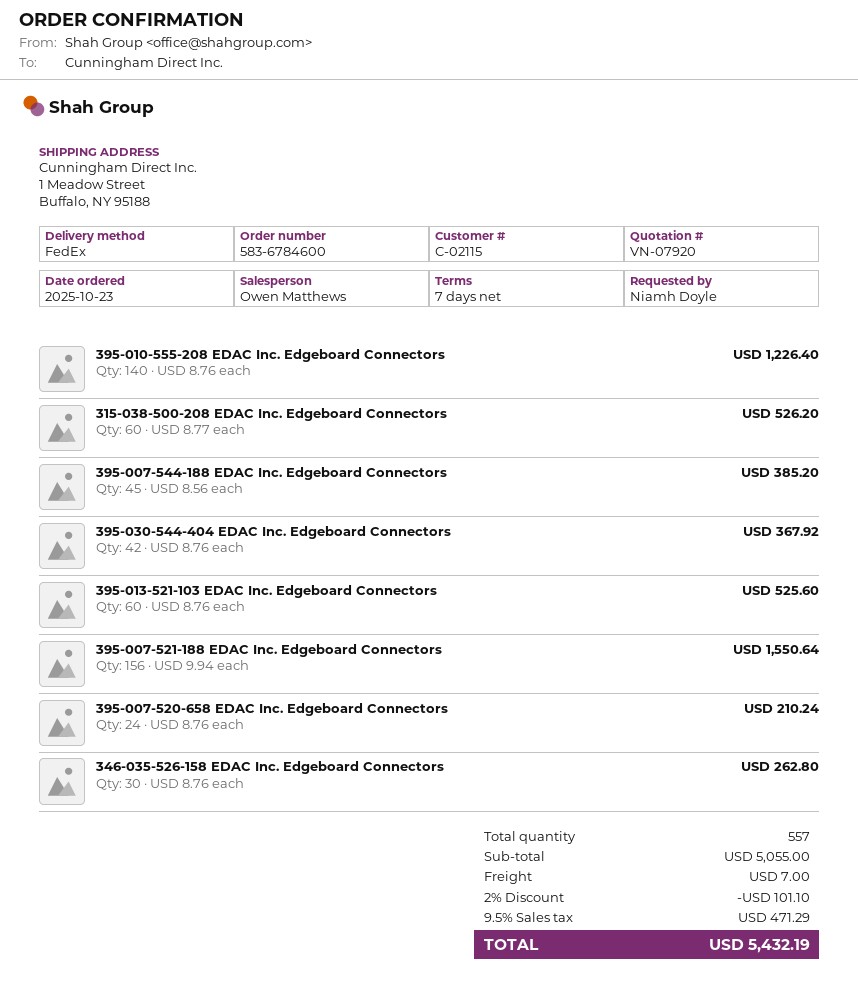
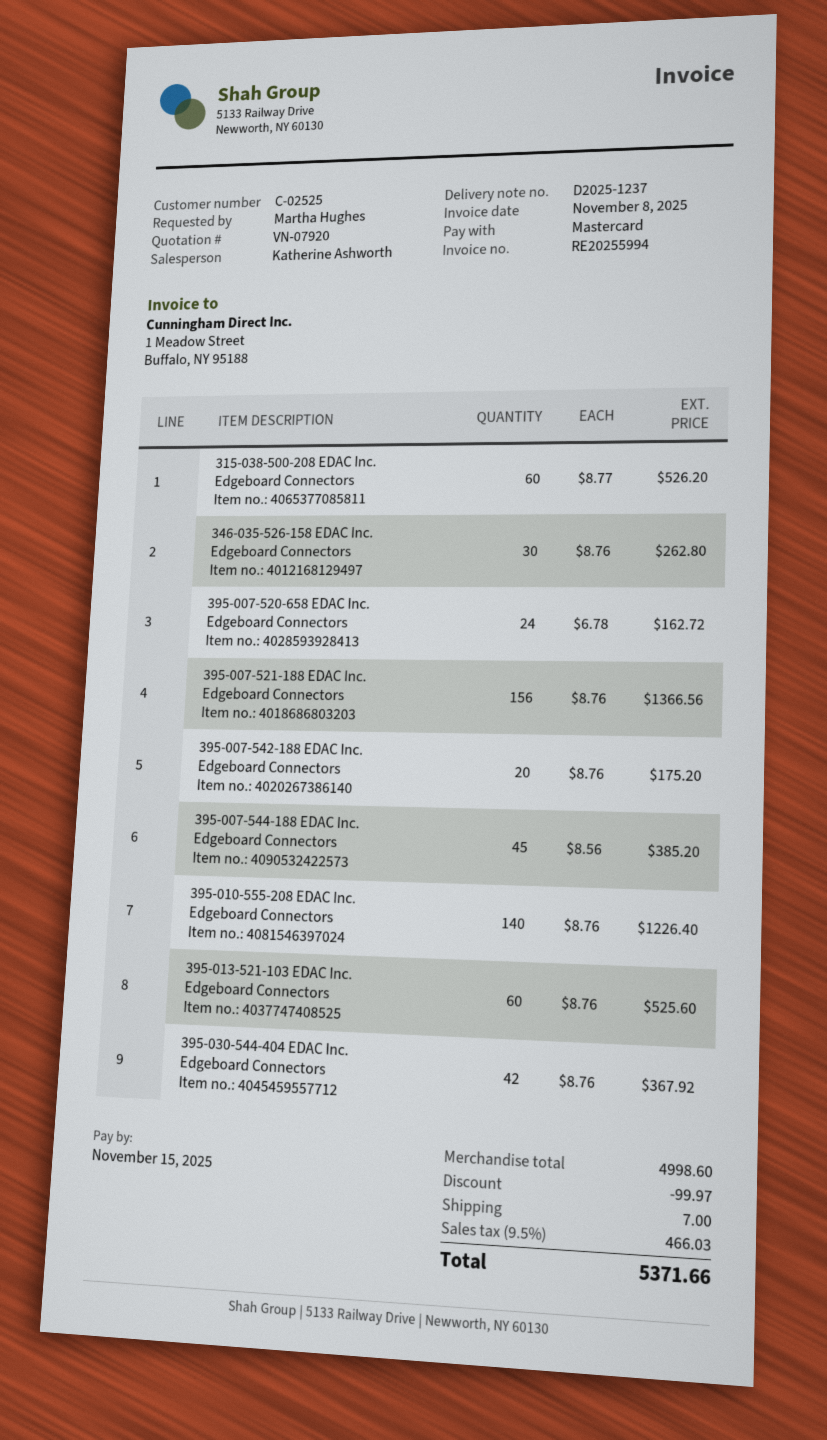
customer number: C-02115 -> C-02525
ordered by: Niamh Doyle -> Martha Hughes
sales rep: Owen Matthews -> Katherine Ashworth
395-007-521-188 EDAC Inc. Edgeboard Connectors: 156 x 9.94 = 1550.64 -> 156 x 8.76 = 1366.56
395-007-520-658 EDAC Inc. Edgeboard Connectors: 24 x 8.76 = 210.24 -> 24 x 6.78 = 162.72
395-007-542-188 EDAC Inc. Edgeboard Connectors: none -> 20 x 8.76 = 175.20
subtotal: 5055.00 -> 4998.60
discount: 101.10 -> 99.97
tax: 9.5% = 471.29 -> 9.5% = 466.03
total: 5432.19 -> 5371.66

